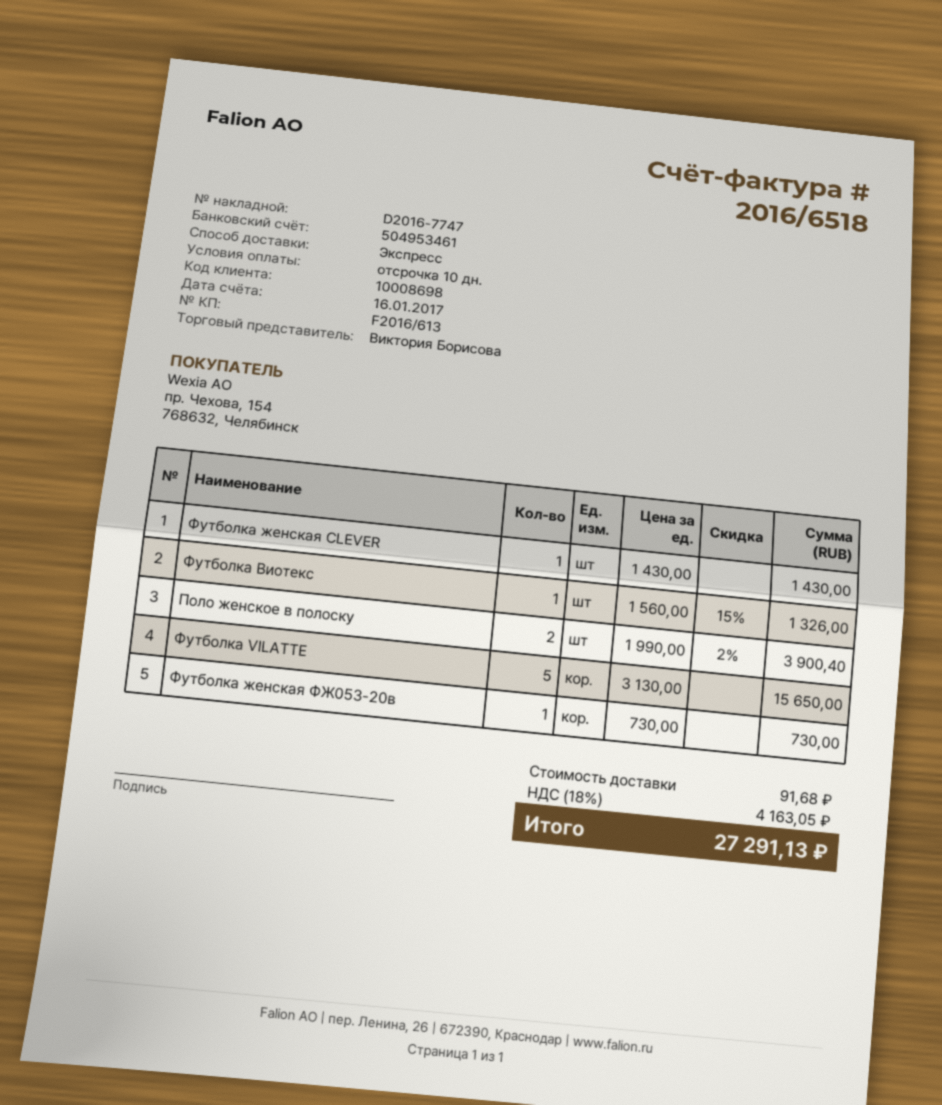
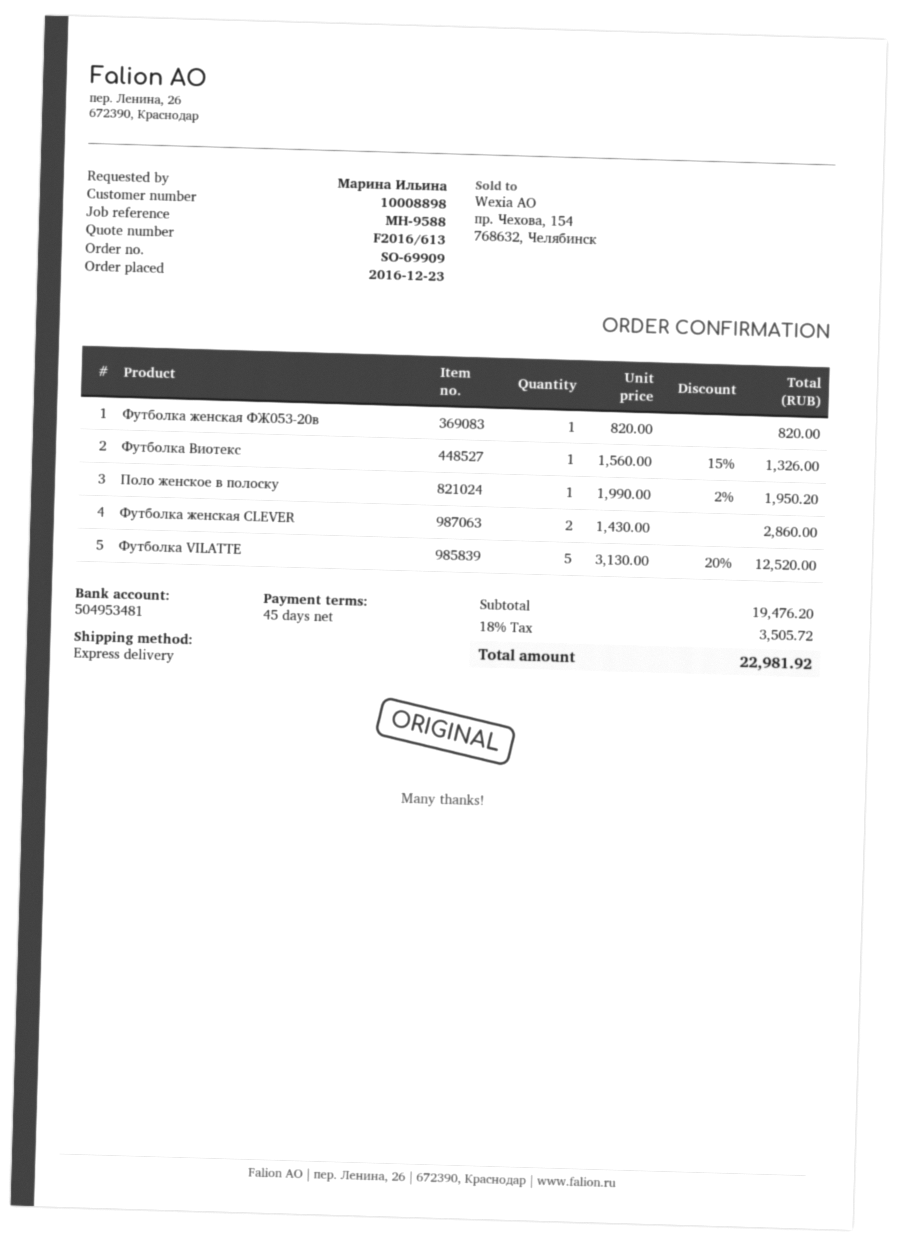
payment terms: 10 days -> 45 days
customer number: 10008698 -> 10008898
bank account: 504953461 -> 504953481
Футболка женская CLEVER: 1 x 1430.00 = 1430.00 -> 2 x 1430.00 = 2860.00
Поло женское в полоску: 2 x 1990.00 - 2% = 3900.40 -> 1 x 1990.00 - 2% = 1950.20
Футболка VILATTE: 5 x 3130.00 = 15650.00 -> 5 x 3130.00 - 20% = 12520.00
Футболка женская ФЖ053-20в: 1 x 730.00 = 730.00 -> 1 x 820.00 = 820.00
shipping: 91.68 -> none
tax: 18% = 4163.05 -> 18% = 3505.72
total: 27291.13 -> 22981.92

